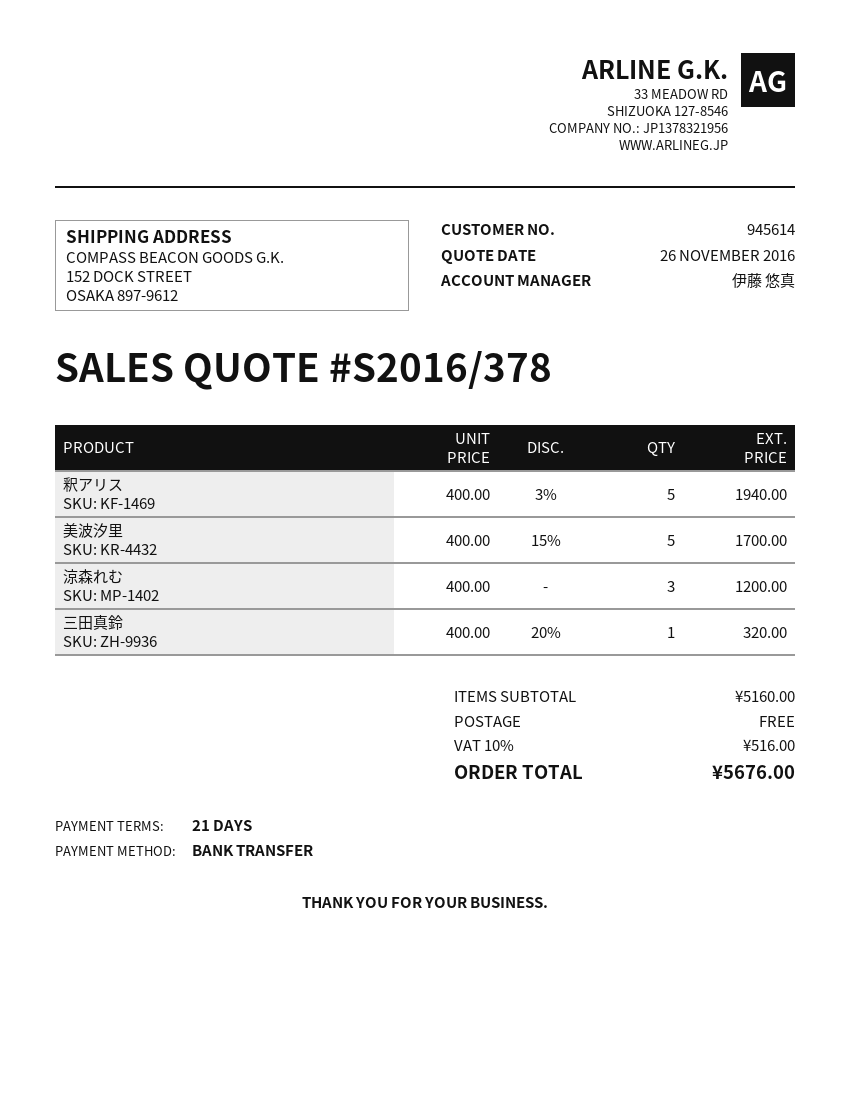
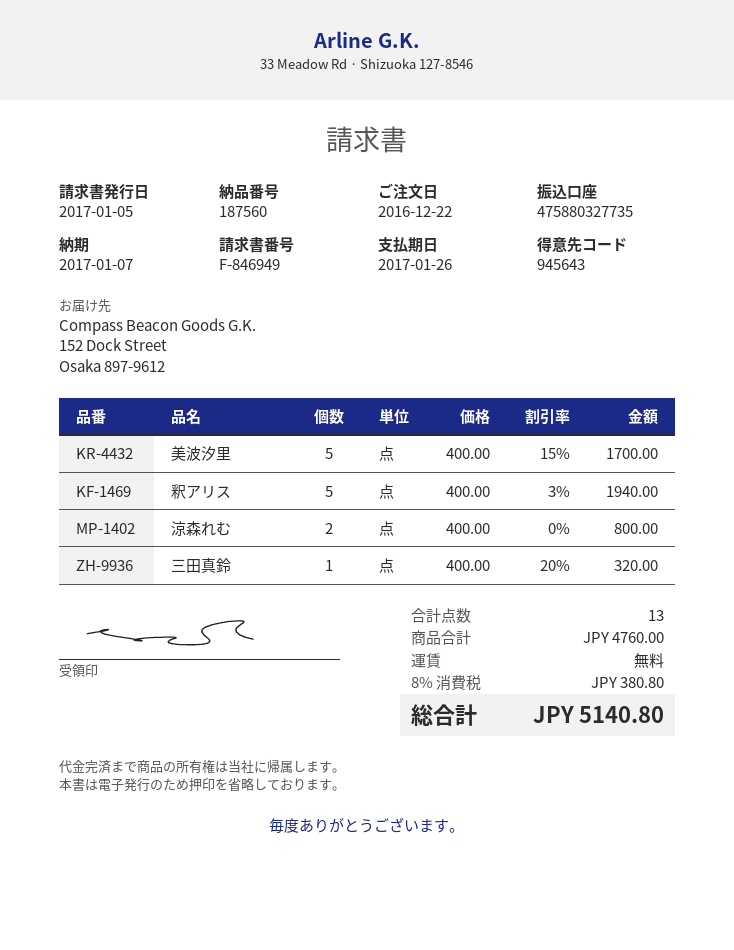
customer number: 945614 -> 945643
涼森れむ: 3 x 400.00 = 1200.00 -> 2 x 400.00 = 800.00
subtotal: 5160.00 -> 4760.00
tax: 10% = 516.00 -> 8% = 380.80
total: 5676.00 -> 5140.80

